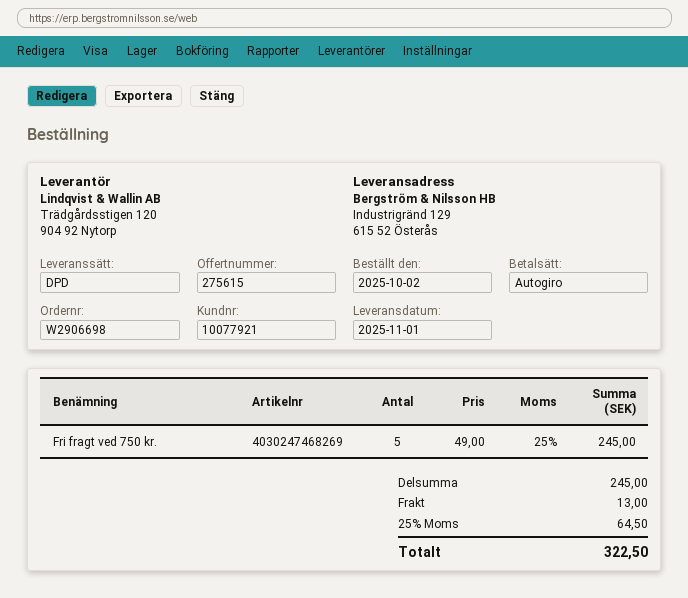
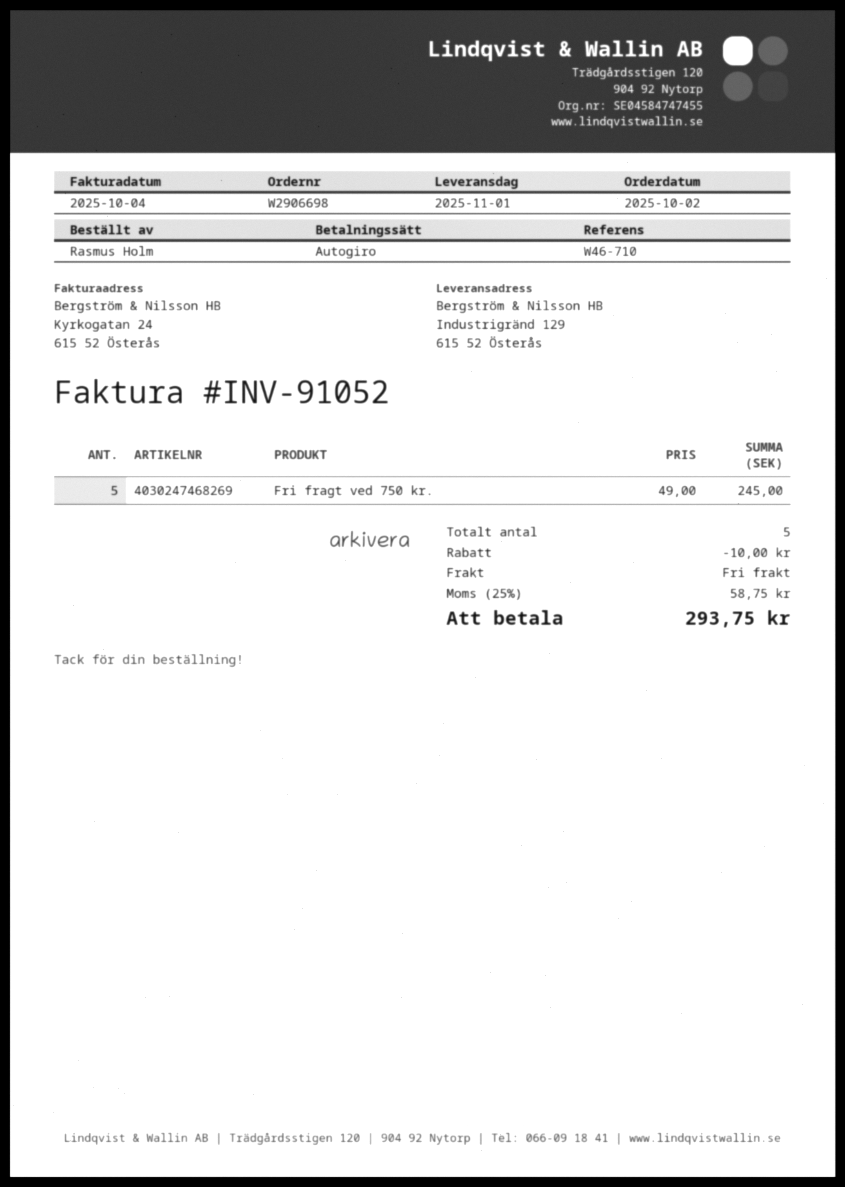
discount: none -> 10.00
shipping: 13.00 -> 0.00
tax: 25% = 64.50 -> 25% = 58.75
total: 322.50 -> 293.75

